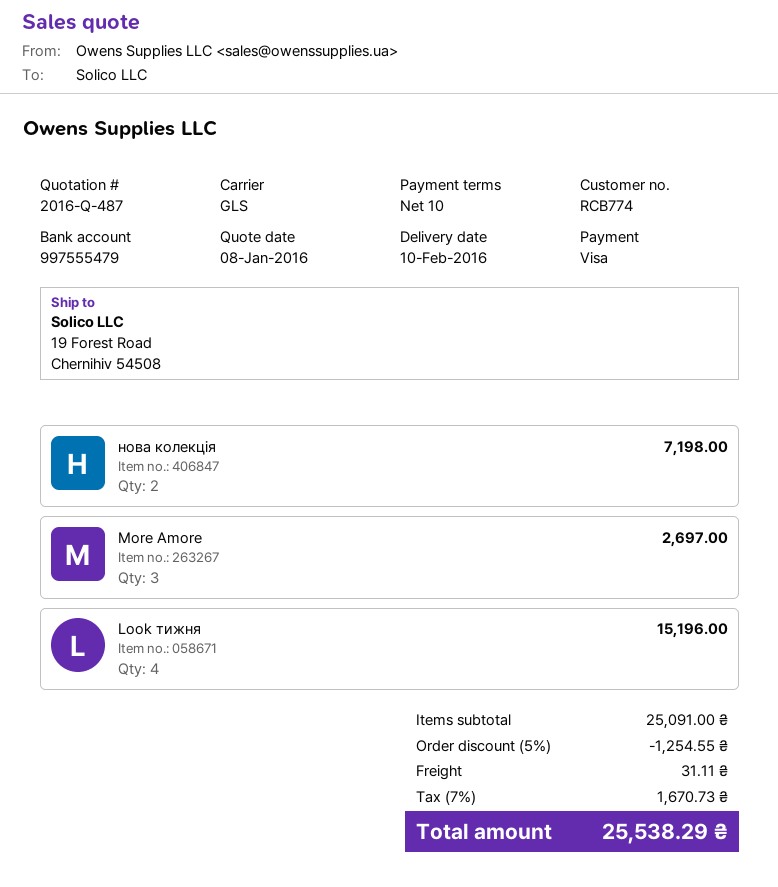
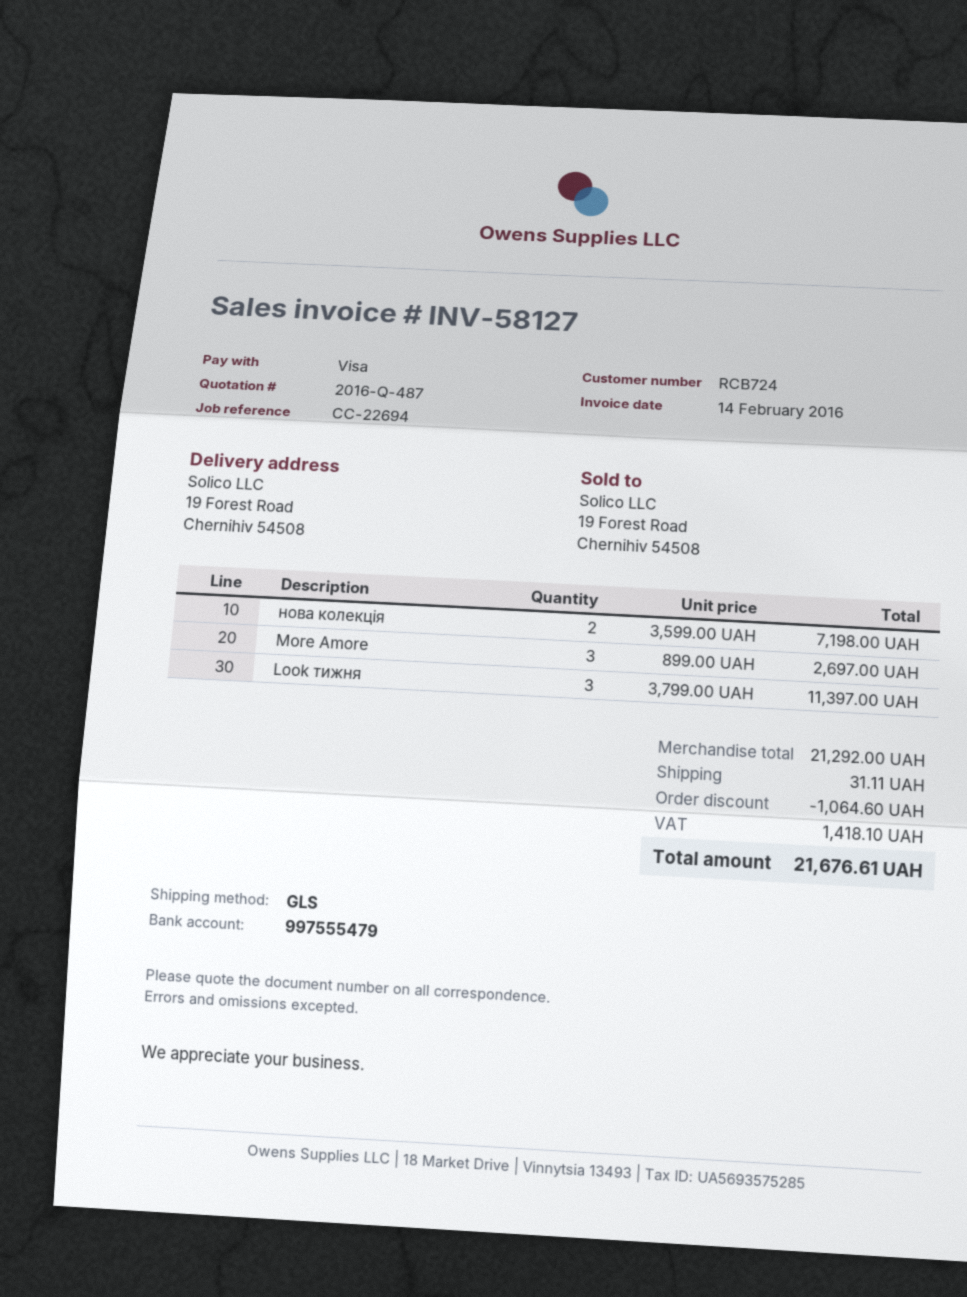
customer number: RCB774 -> RCB724
Look тижня: 4 for 15196.00 -> 3 for 11397.00
subtotal: 25091.00 -> 21292.00
discount: 1254.55 -> 1064.60
tax: 1670.73 -> 1418.10
total: 25538.29 -> 21676.61

